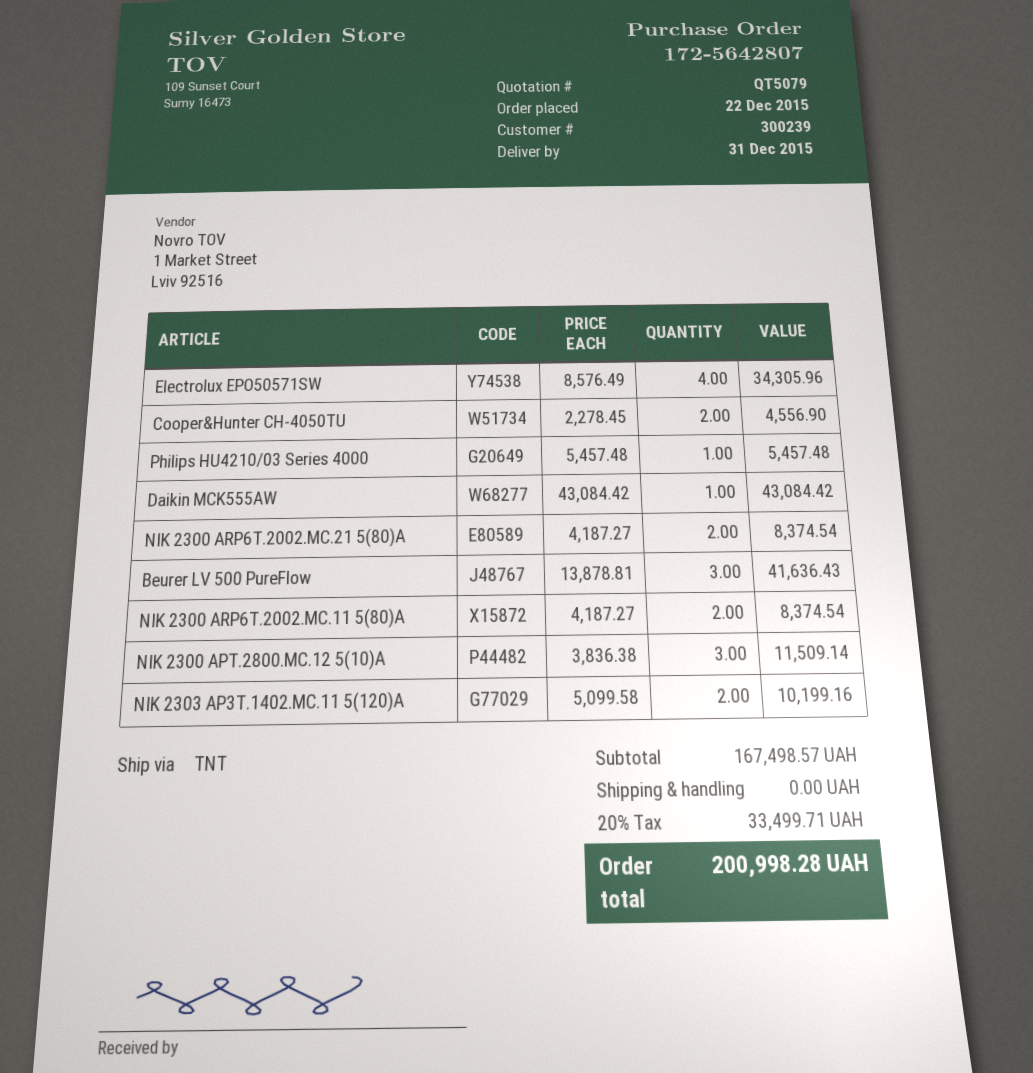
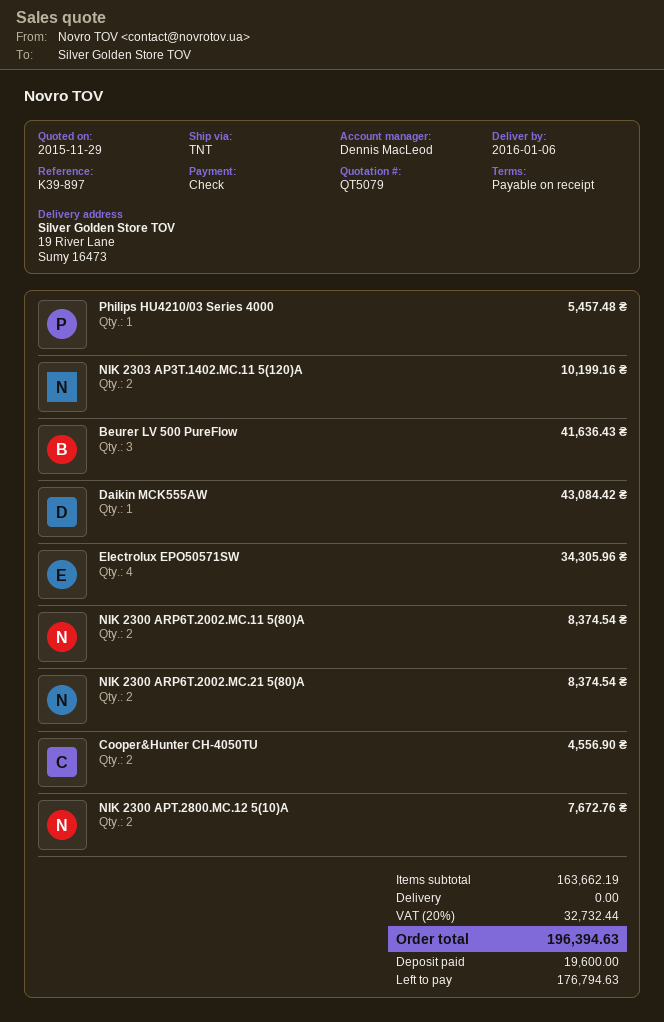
delivery date: 2015-12-31 -> 2016-01-06
NIK 2300 АРТ.2800.МС.12 5(10)А: 3 for 11509.14 -> 2 for 7672.76
subtotal: 167498.57 -> 163662.19
tax: 20% = 33499.71 -> 20% = 32732.44
total: 200998.28 -> 196394.63

